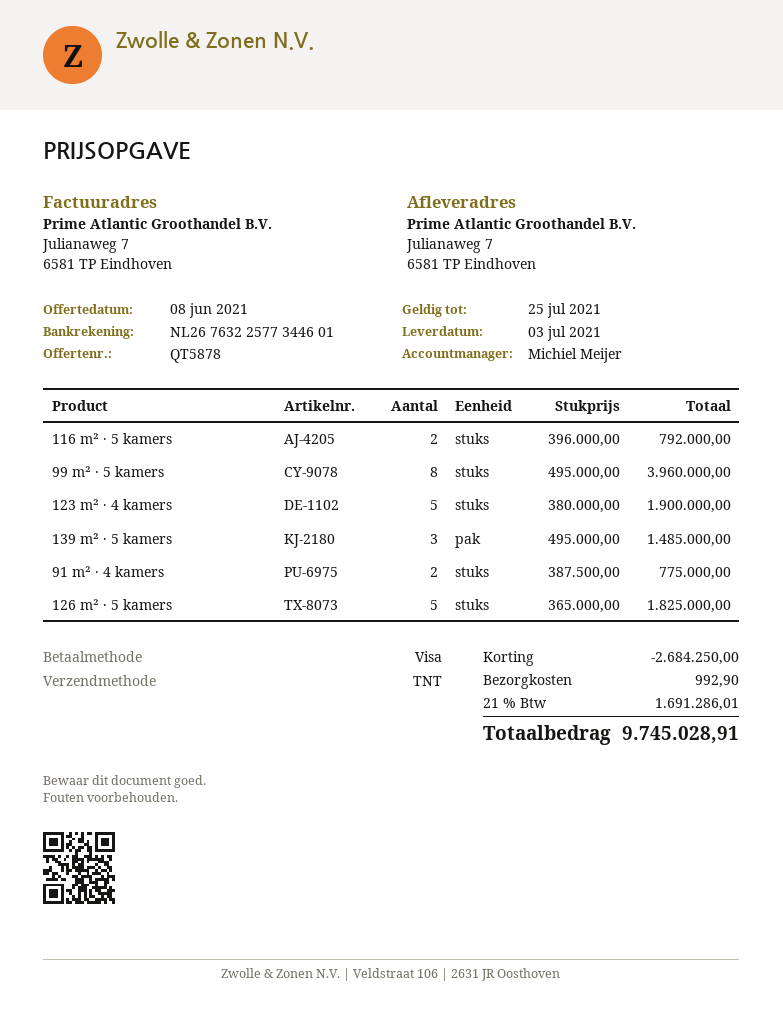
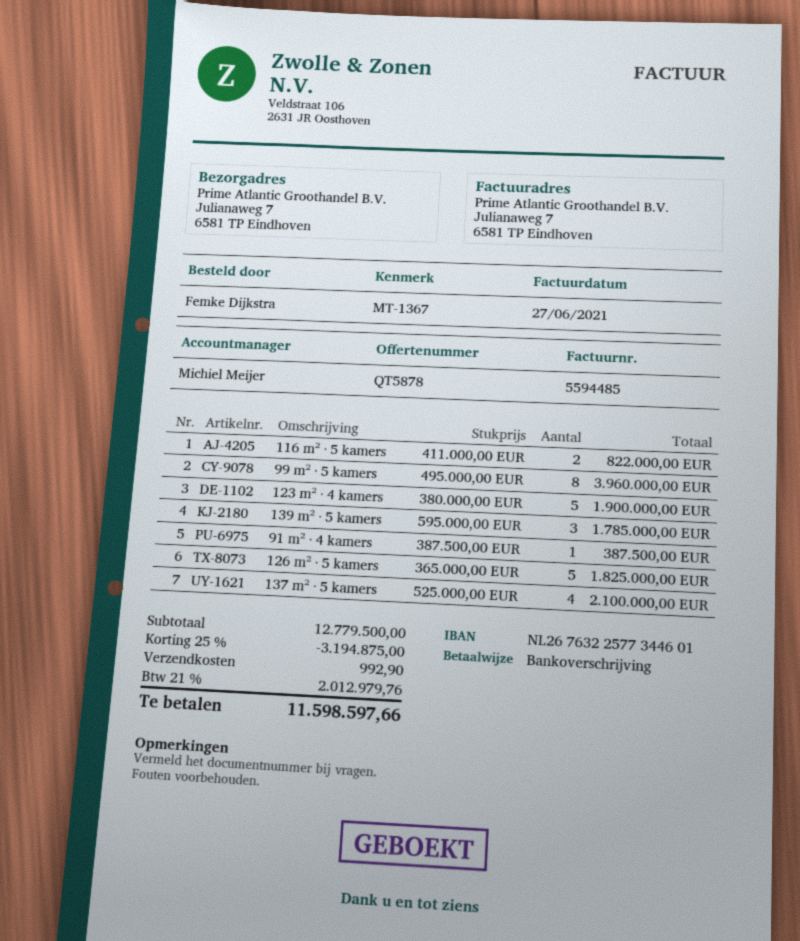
payment method: Visa -> bank transfer
116 m² · 5 kamers: 2 x 396000.00 = 792000.00 -> 2 x 411000.00 = 822000.00
139 m² · 5 kamers: 3 x 495000.00 = 1485000.00 -> 3 x 595000.00 = 1785000.00
91 m² · 4 kamers: 2 x 387500.00 = 775000.00 -> 1 x 387500.00 = 387500.00
137 m² · 5 kamers: none -> 4 x 525000.00 = 2100000.00
discount: 2684250.00 -> 3194875.00
tax: 21% = 1691286.01 -> 21% = 2012979.76
total: 9745028.91 -> 11598597.66

